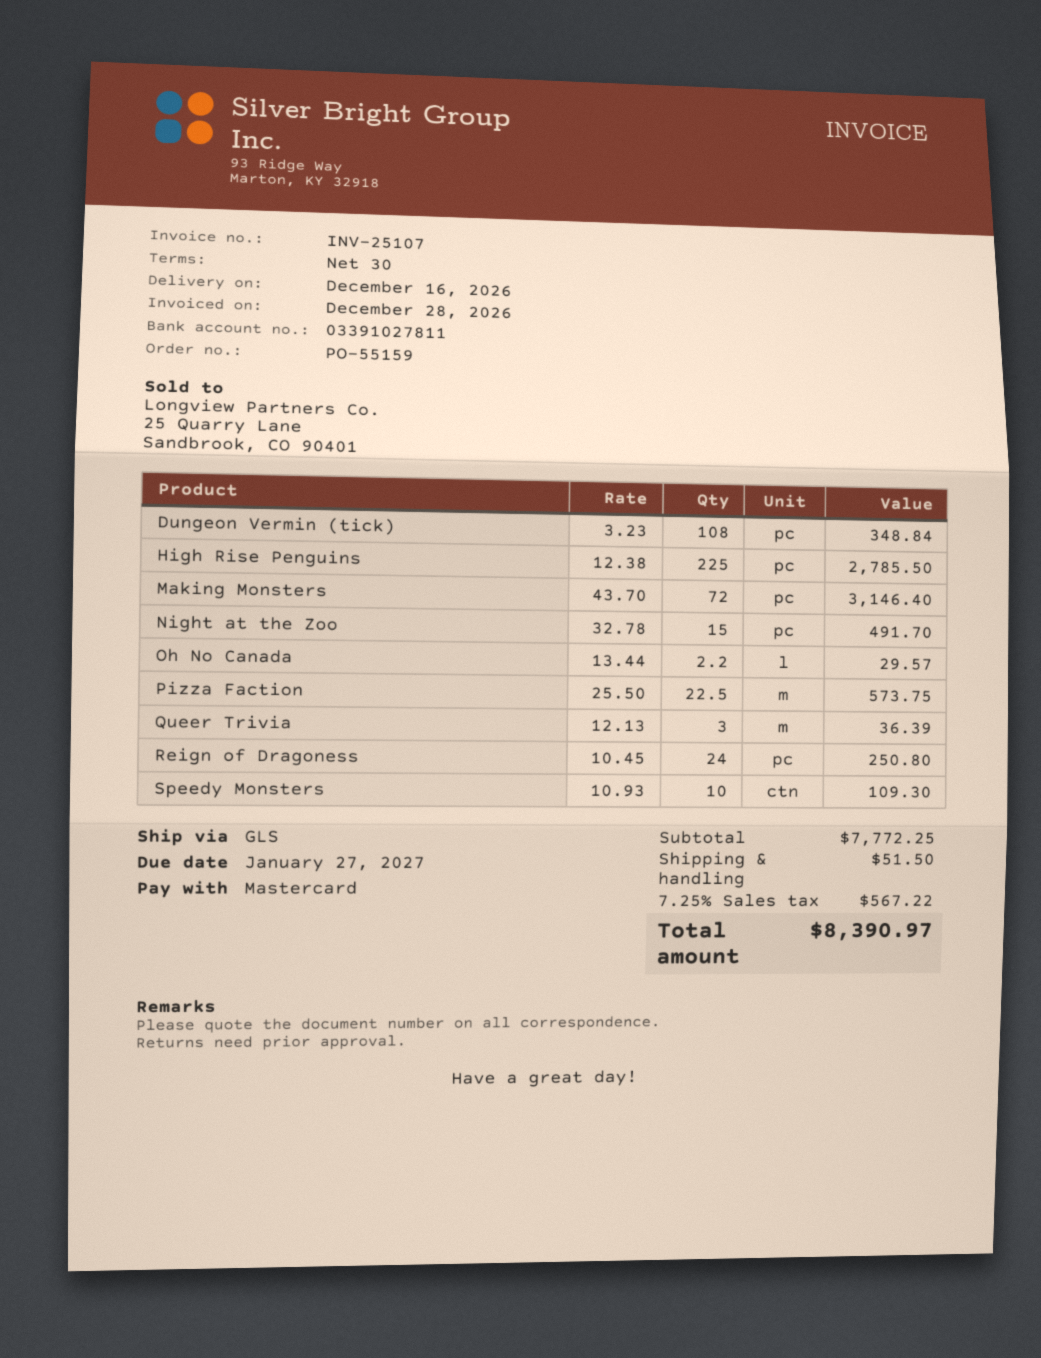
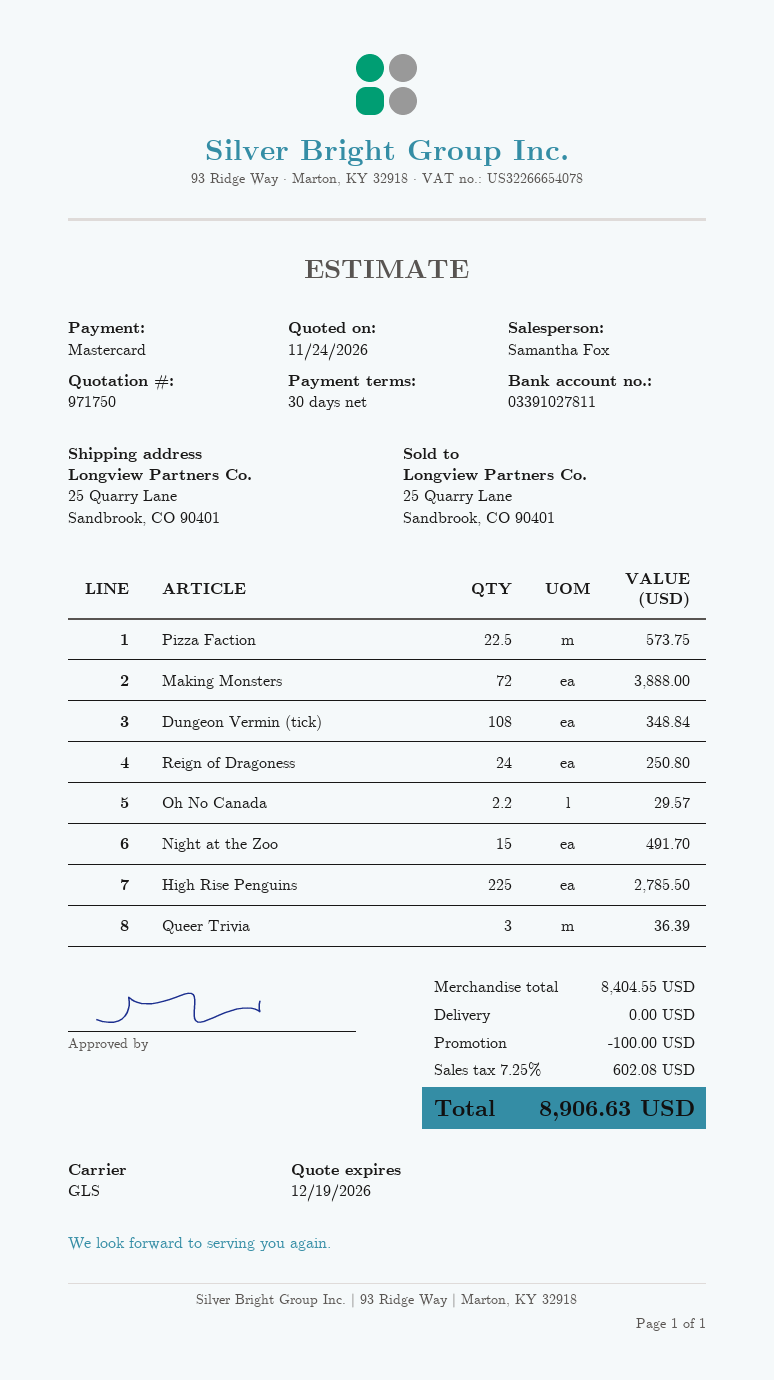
Making Monsters: 72 for 3146.40 -> 72 for 3888.00
Speedy Monsters: 10 for 109.30 -> none
subtotal: 7772.25 -> 8404.55
discount: none -> 100.00
shipping: 51.50 -> 0.00
tax: 7.25% = 567.22 -> 7.25% = 602.08
total: 8390.97 -> 8906.63

